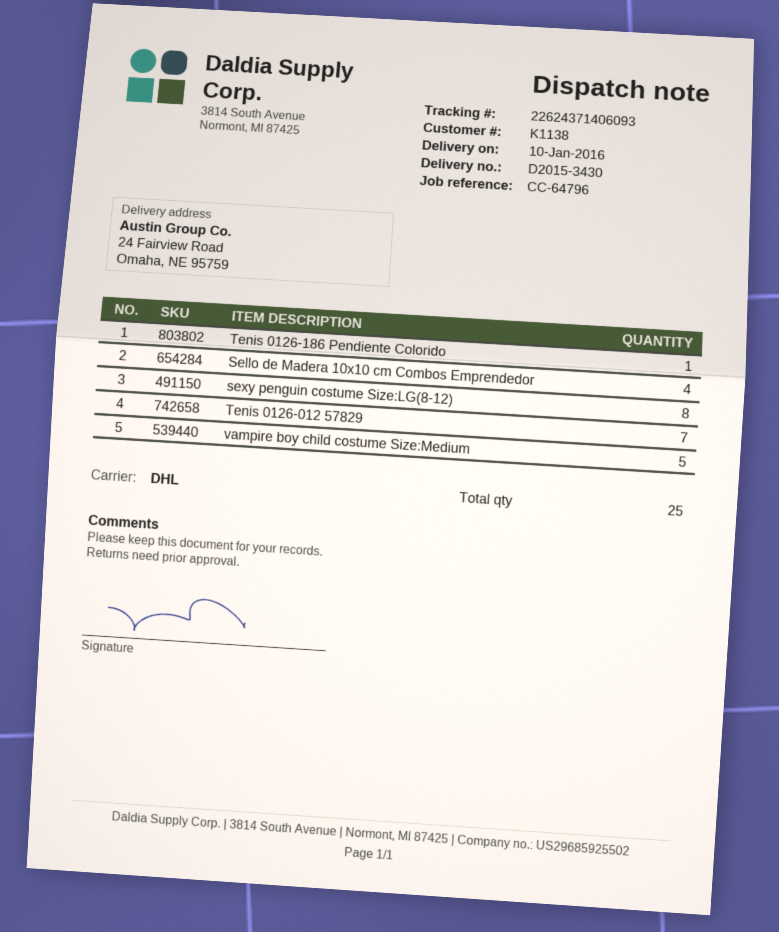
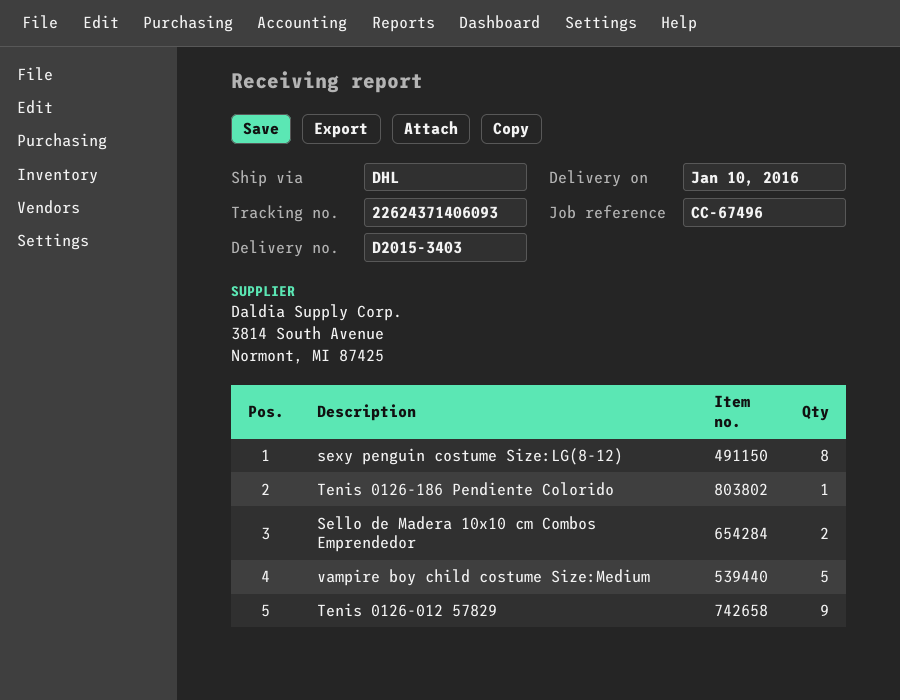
delivery note number: D2015-3430 -> D2015-3403
reference: CC-64796 -> CC-67496
Sello de Madera 10x10 cm Combos Emprendedor: 4 -> 2
Tenis 0126-012 57829: 7 -> 9

